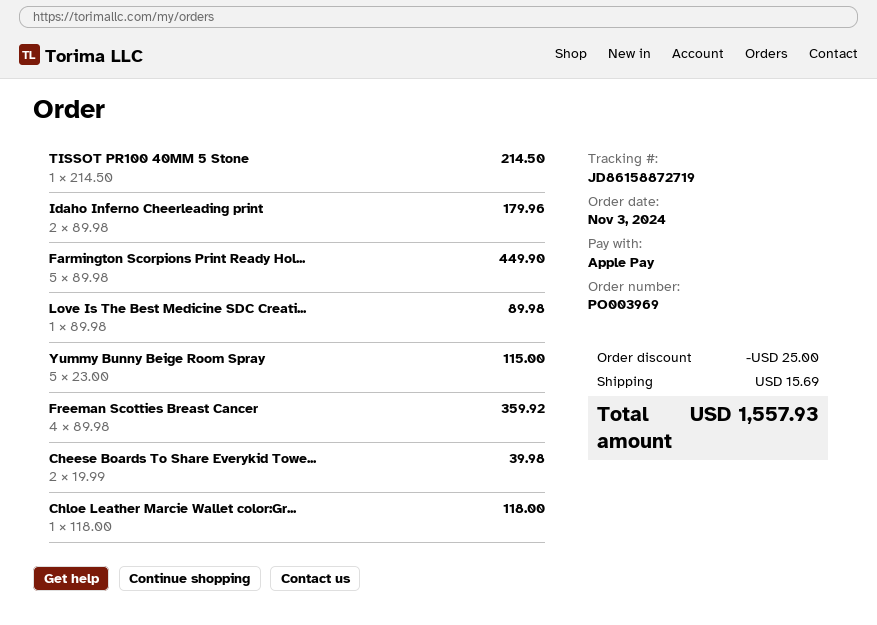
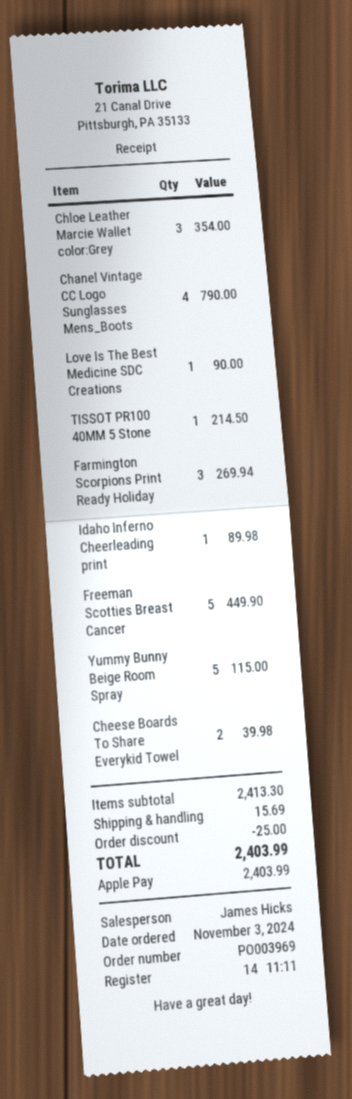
Idaho Inferno Cheerleading print: 2 for 179.96 -> 1 for 89.98
Farmington Scorpions Print Ready Hol...: 5 for 449.90 -> 3 for 269.94
Love Is The Best Medicine SDC Creati...: 1 for 89.98 -> 1 for 90.00
Freeman Scotties Breast Cancer: 4 for 359.92 -> 5 for 449.90
Chloe Leather Marcie Wallet color:Gr...: 1 for 118.00 -> 3 for 354.00
Chanel Vintage CC Logo Sunglasses Mens_Boots: none -> 4 for 790.00
total: 1557.93 -> 2403.99

